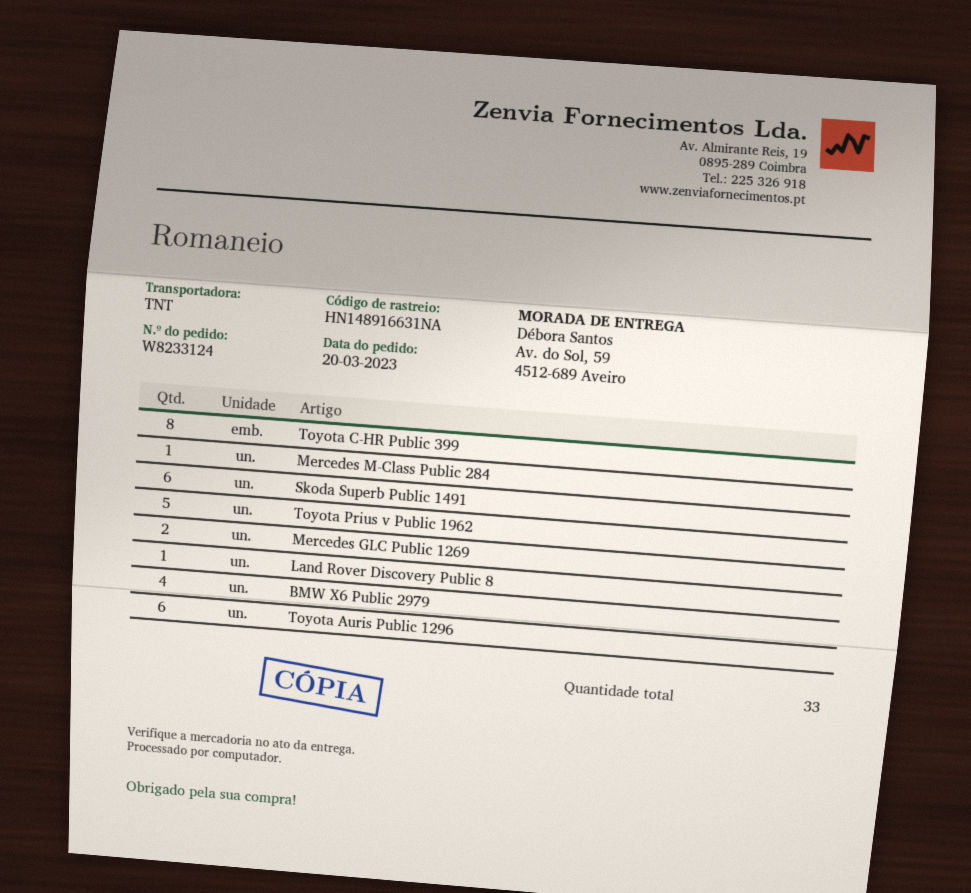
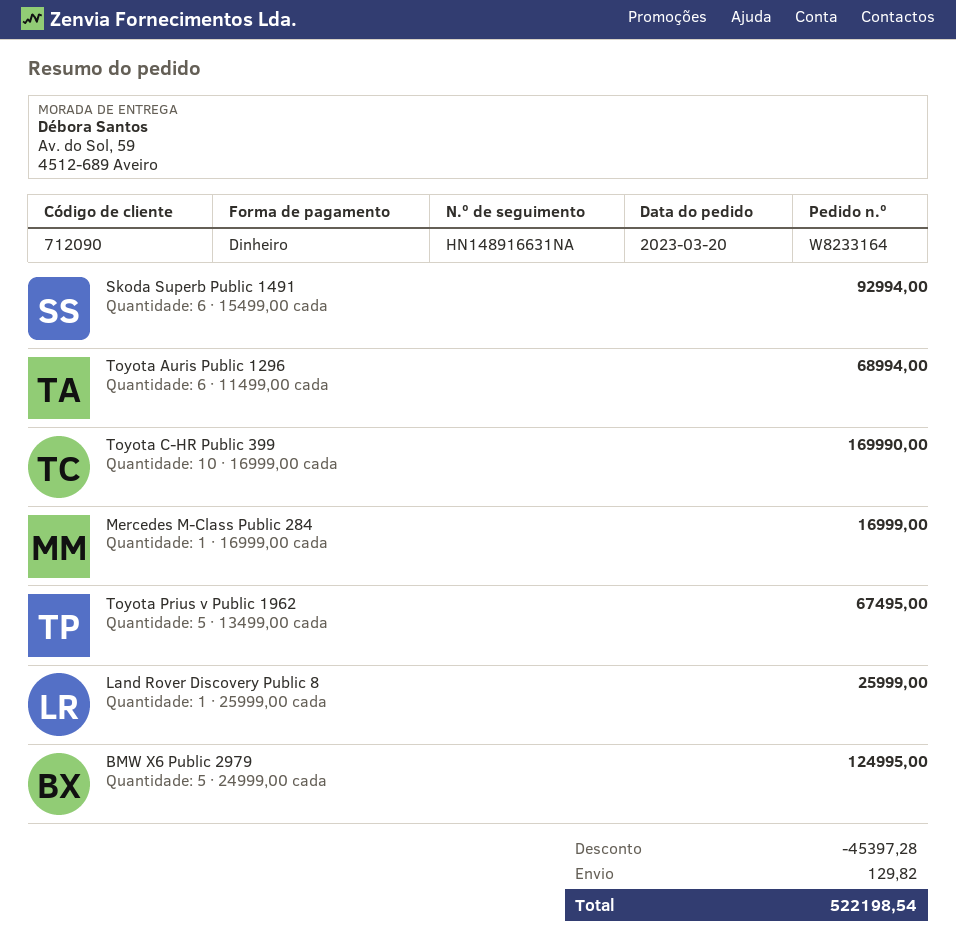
order number: W8233124 -> W8233164
Toyota C-HR Public 399: 8 -> 10
Mercedes GLC Public 1269: 2 -> none
BMW X6 Public 2979: 4 -> 5

